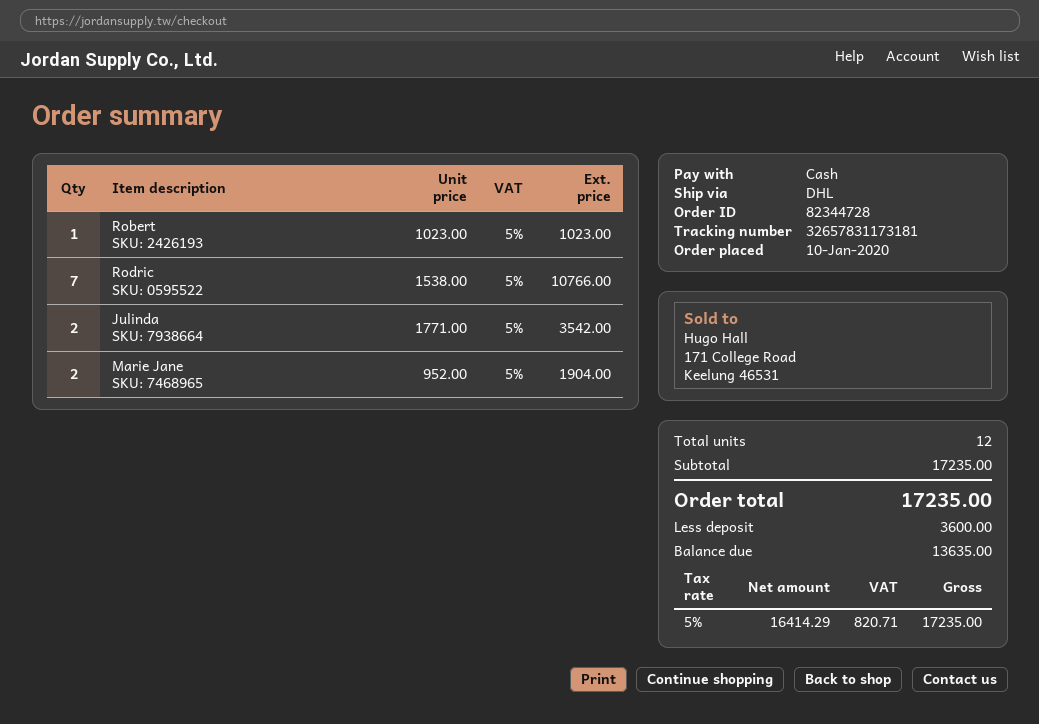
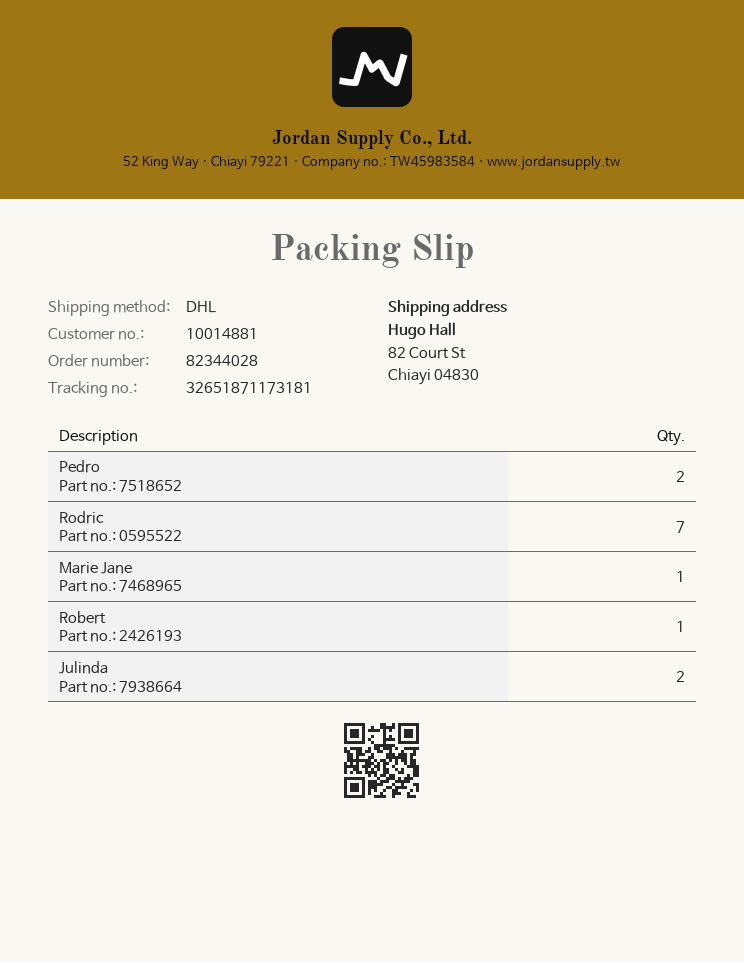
order number: 82344728 -> 82344028
tracking number: 32657831173181 -> 32651871173181
Marie Jane: 2 -> 1
Pedro: none -> 2

